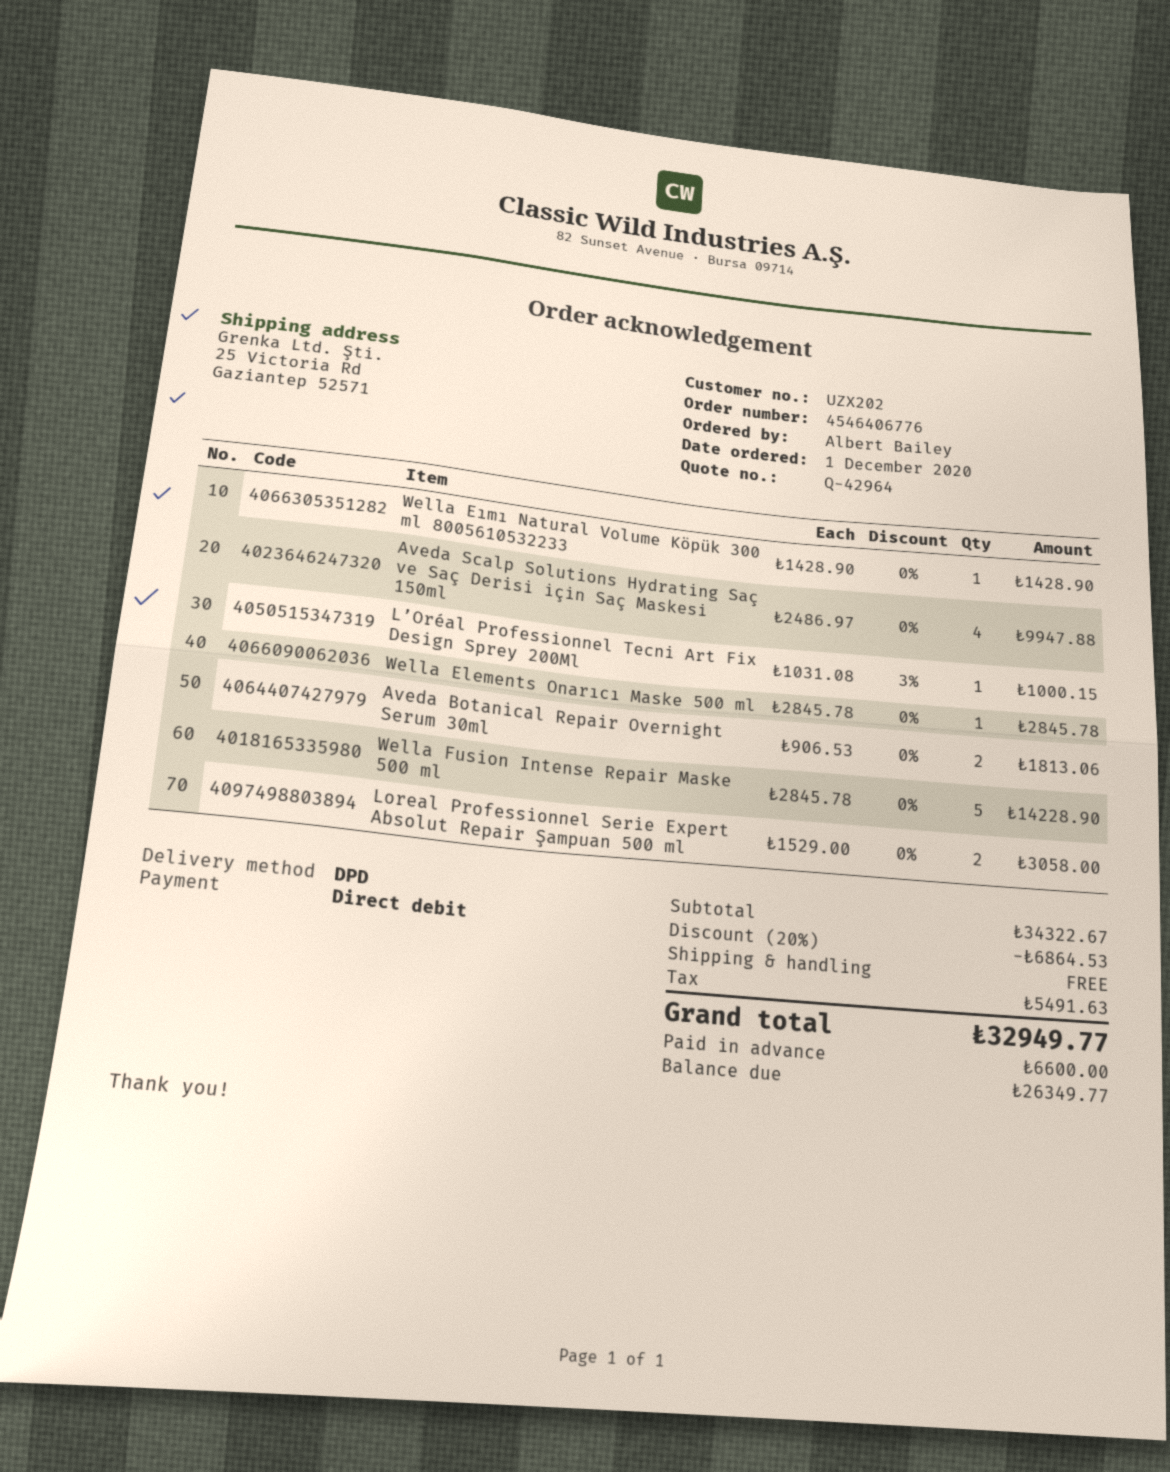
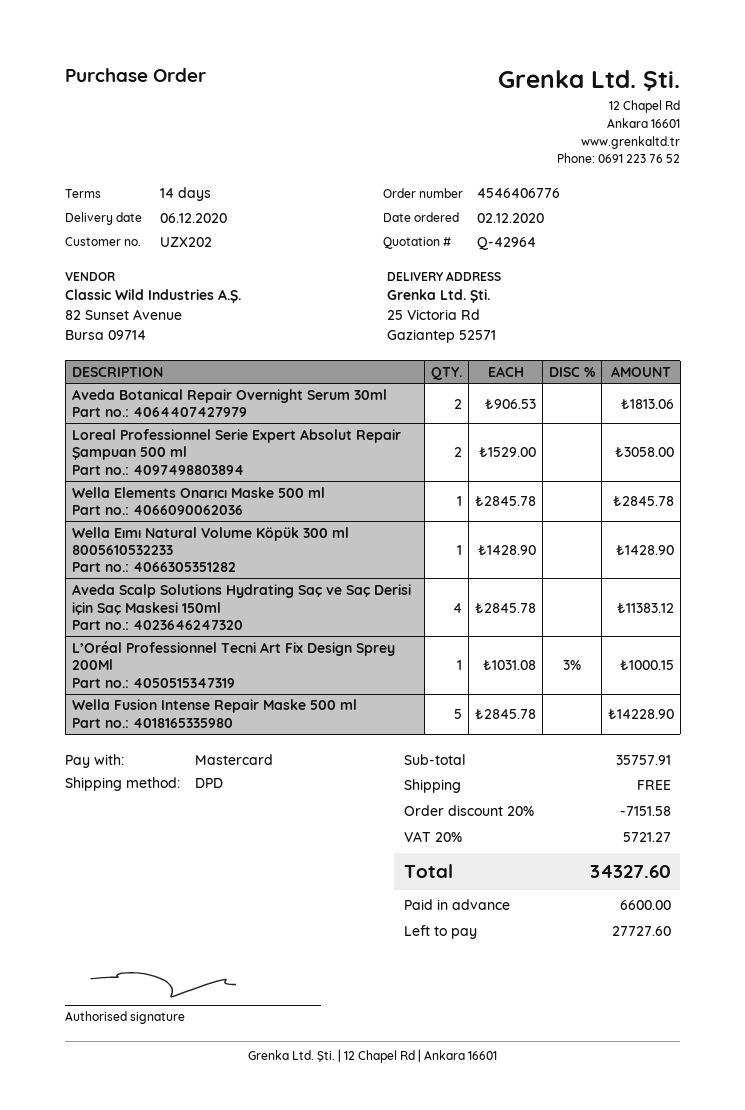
order date: 2020-12-01 -> 2020-12-02
payment method: direct debit -> Mastercard
Aveda Scalp Solutions Hydrating Saç ve Saç Derisi için Saç Maskesi 150ml: 4 x 2486.97 = 9947.88 -> 4 x 2845.78 = 11383.12
subtotal: 34322.67 -> 35757.91
discount: 20% = 6864.53 -> 20% = 7151.58
tax: 5491.63 -> 5721.27
total: 32949.77 -> 34327.60
balance: 26349.77 -> 27727.60

